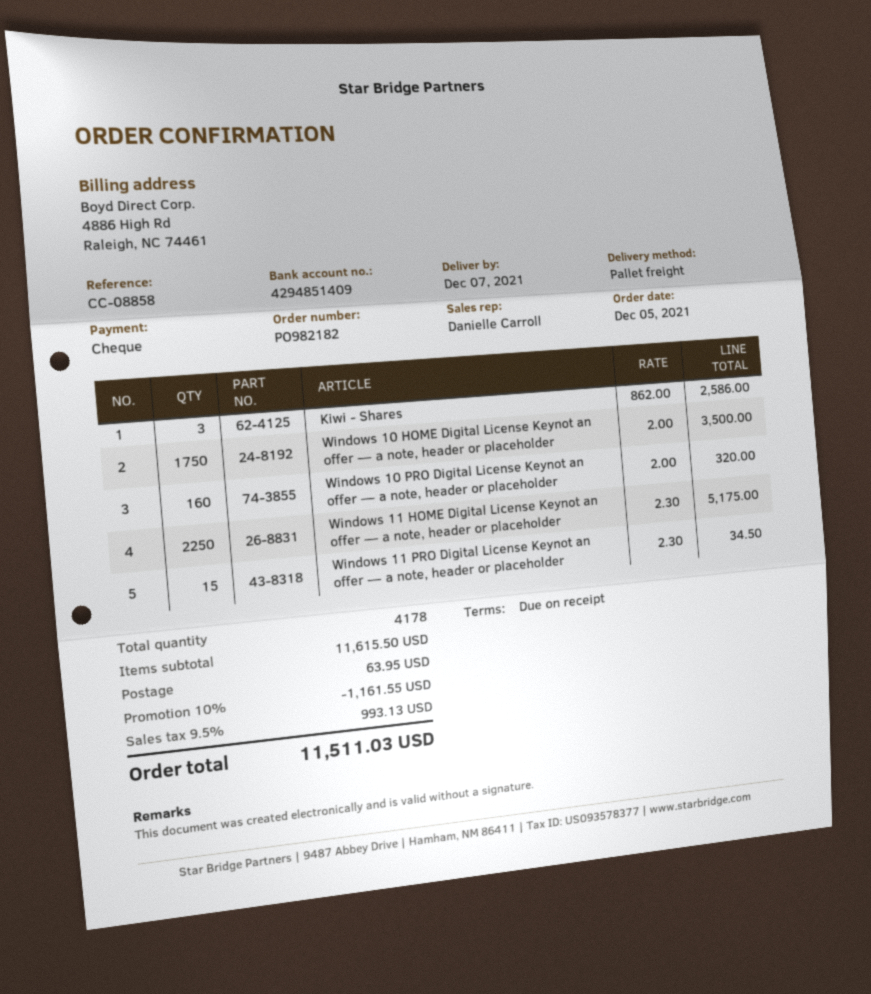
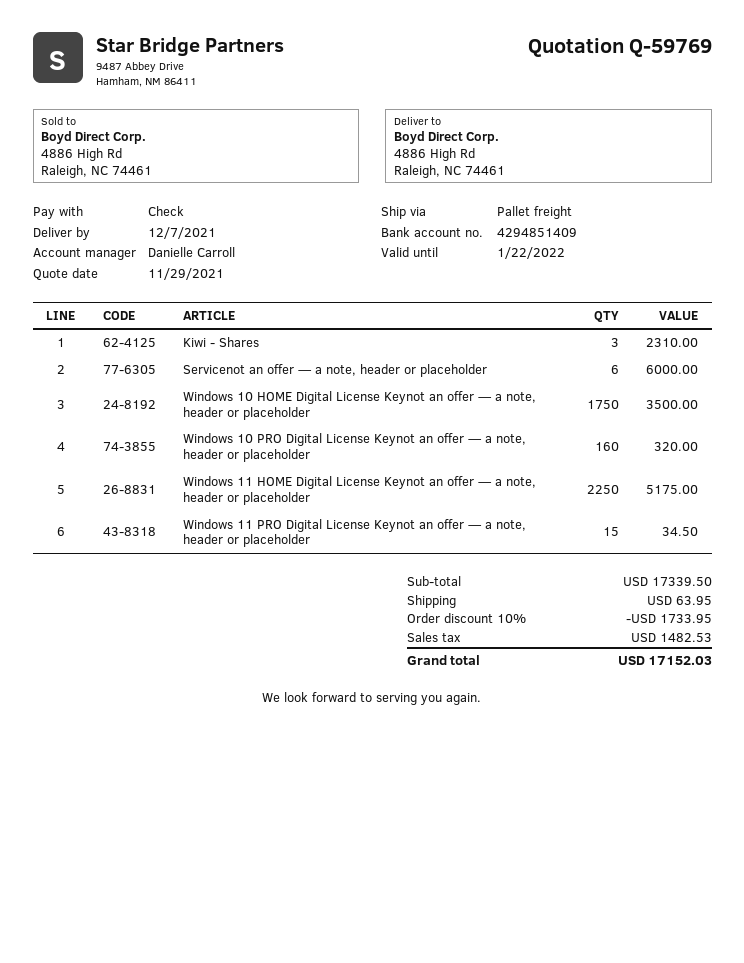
Kiwi - Shares: 3 for 2586.00 -> 3 for 2310.00
Servicenot an offer — a note, header or placeholder: none -> 6 for 6000.00
subtotal: 11615.50 -> 17339.50
discount: 10% = 1161.55 -> 10% = 1733.95
tax: 993.13 -> 1482.53
total: 11511.03 -> 17152.03

